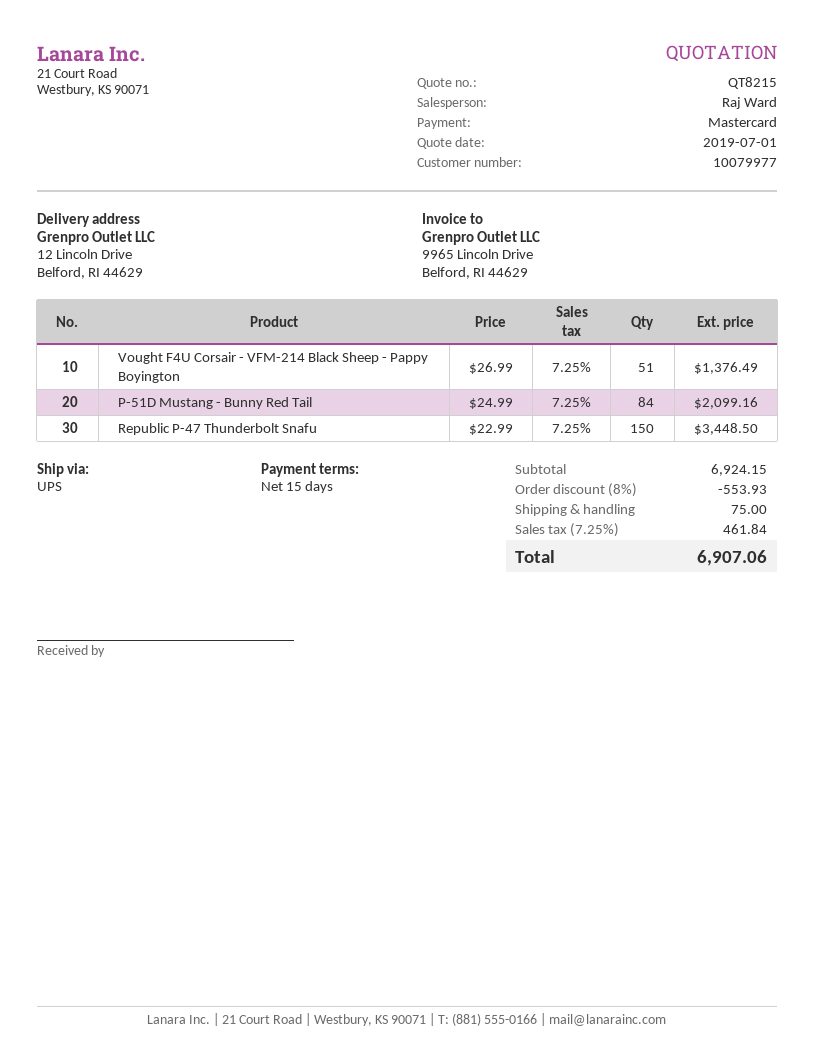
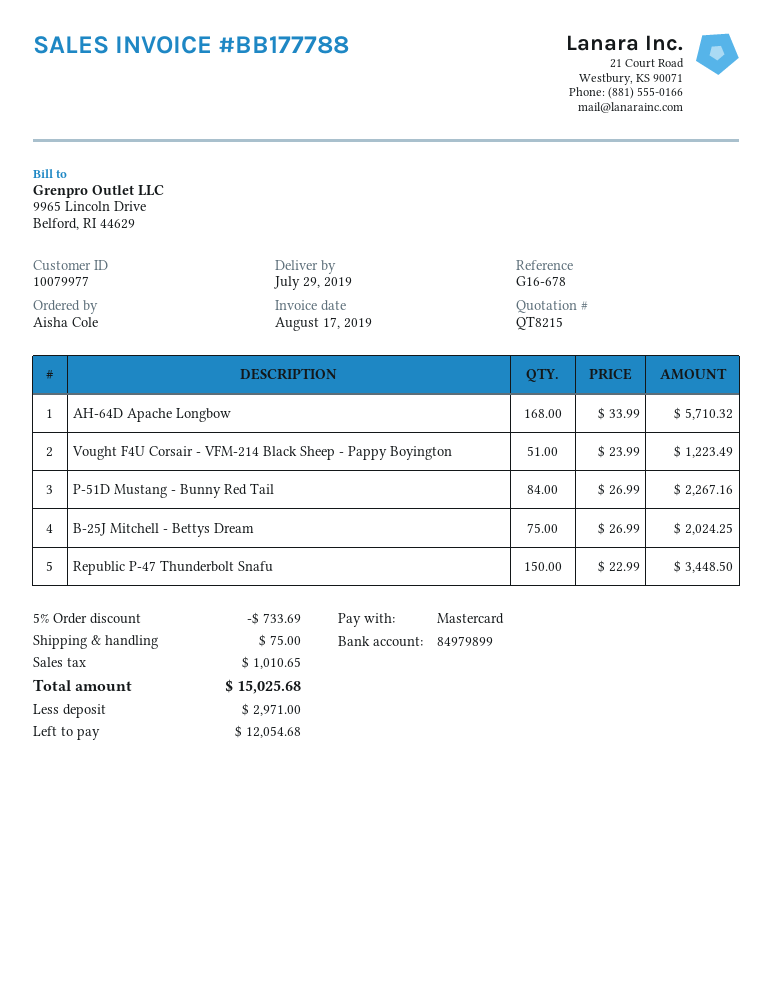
Vought F4U Corsair - VFM-214 Black Sheep - Pappy Boyington: 51 x 26.99 = 1376.49 -> 51 x 23.99 = 1223.49
P-51D Mustang - Bunny Red Tail: 84 x 24.99 = 2099.16 -> 84 x 26.99 = 2267.16
AH-64D Apache Longbow: none -> 168 x 33.99 = 5710.32
B-25J Mitchell - Bettys Dream: none -> 75 x 26.99 = 2024.25
discount: 8% = 553.93 -> 5% = 733.69
tax: 461.84 -> 1010.65
total: 6907.06 -> 15025.68

